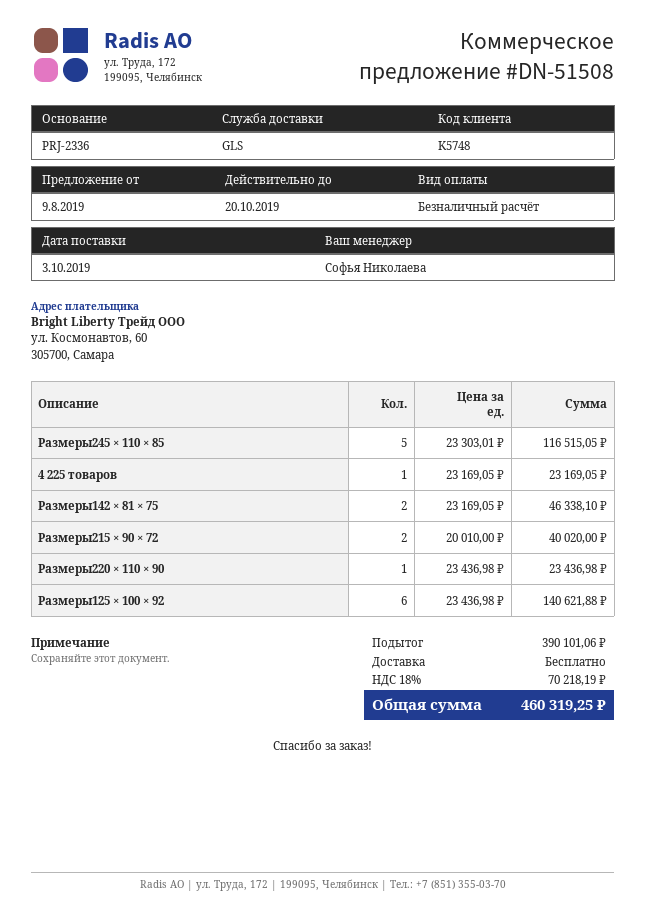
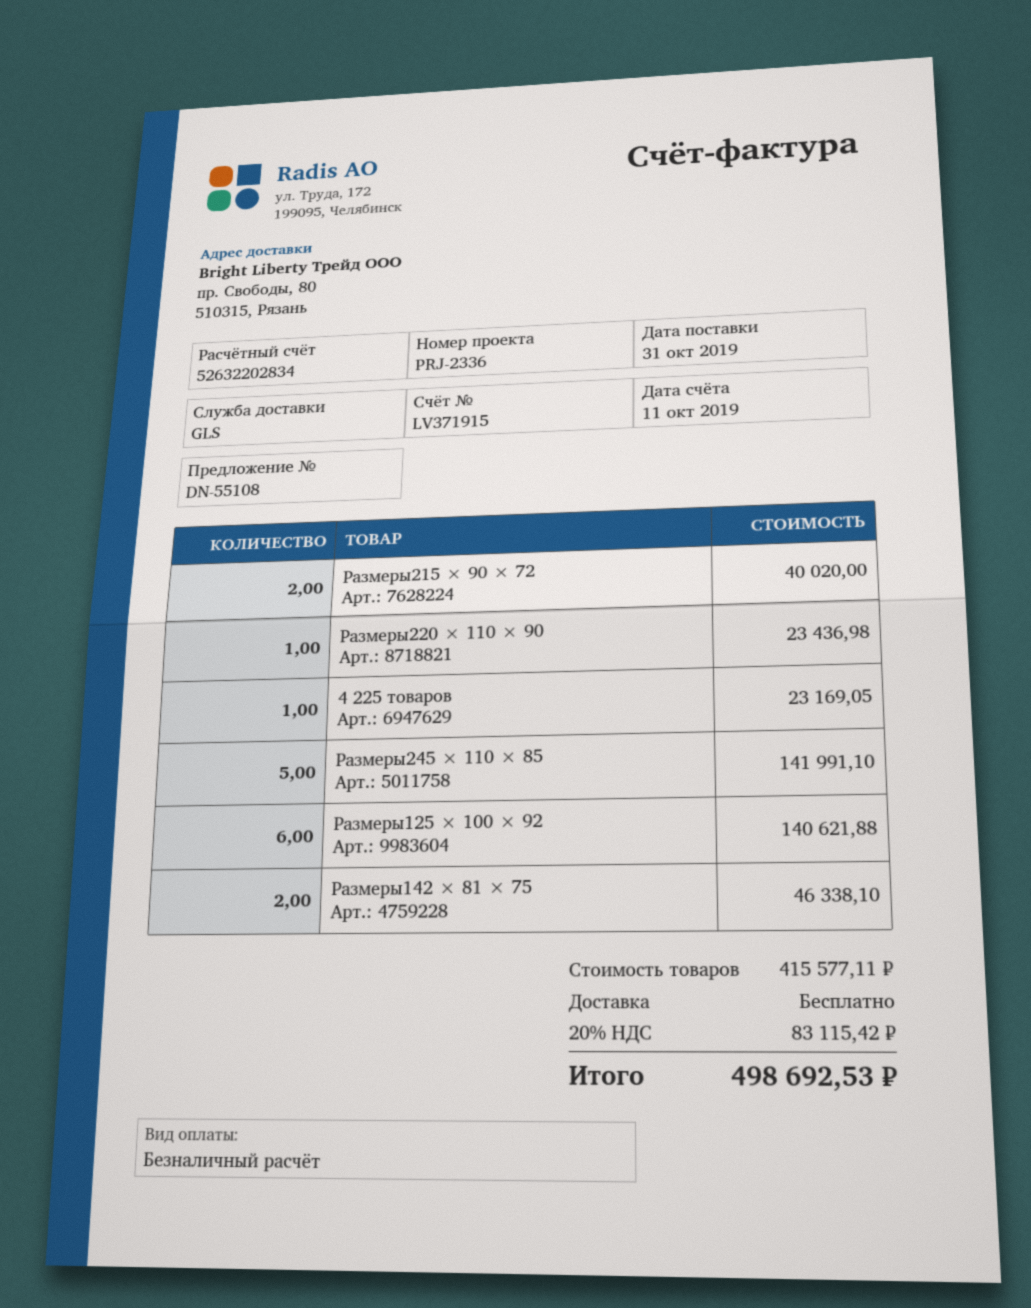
quote number: DN-51508 -> DN-55108
delivery date: 2019-10-03 -> 2019-10-31
Размеры245 × 110 × 85: 5 for 116515.05 -> 5 for 141991.10
subtotal: 390101.06 -> 415577.11
tax: 18% = 70218.19 -> 20% = 83115.42
total: 460319.25 -> 498692.53

